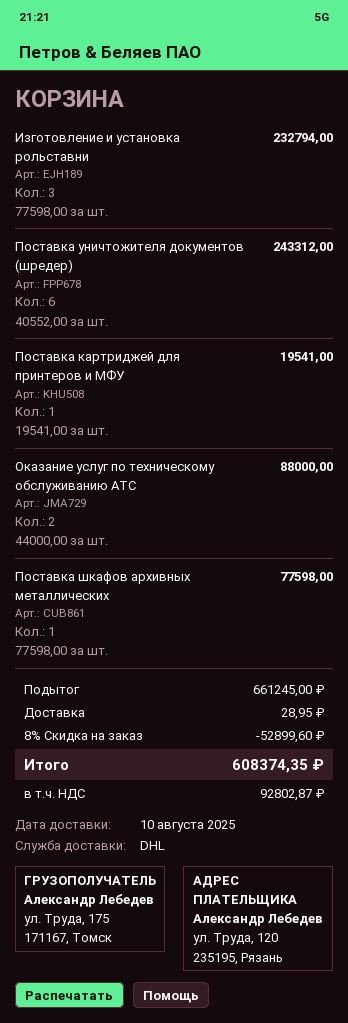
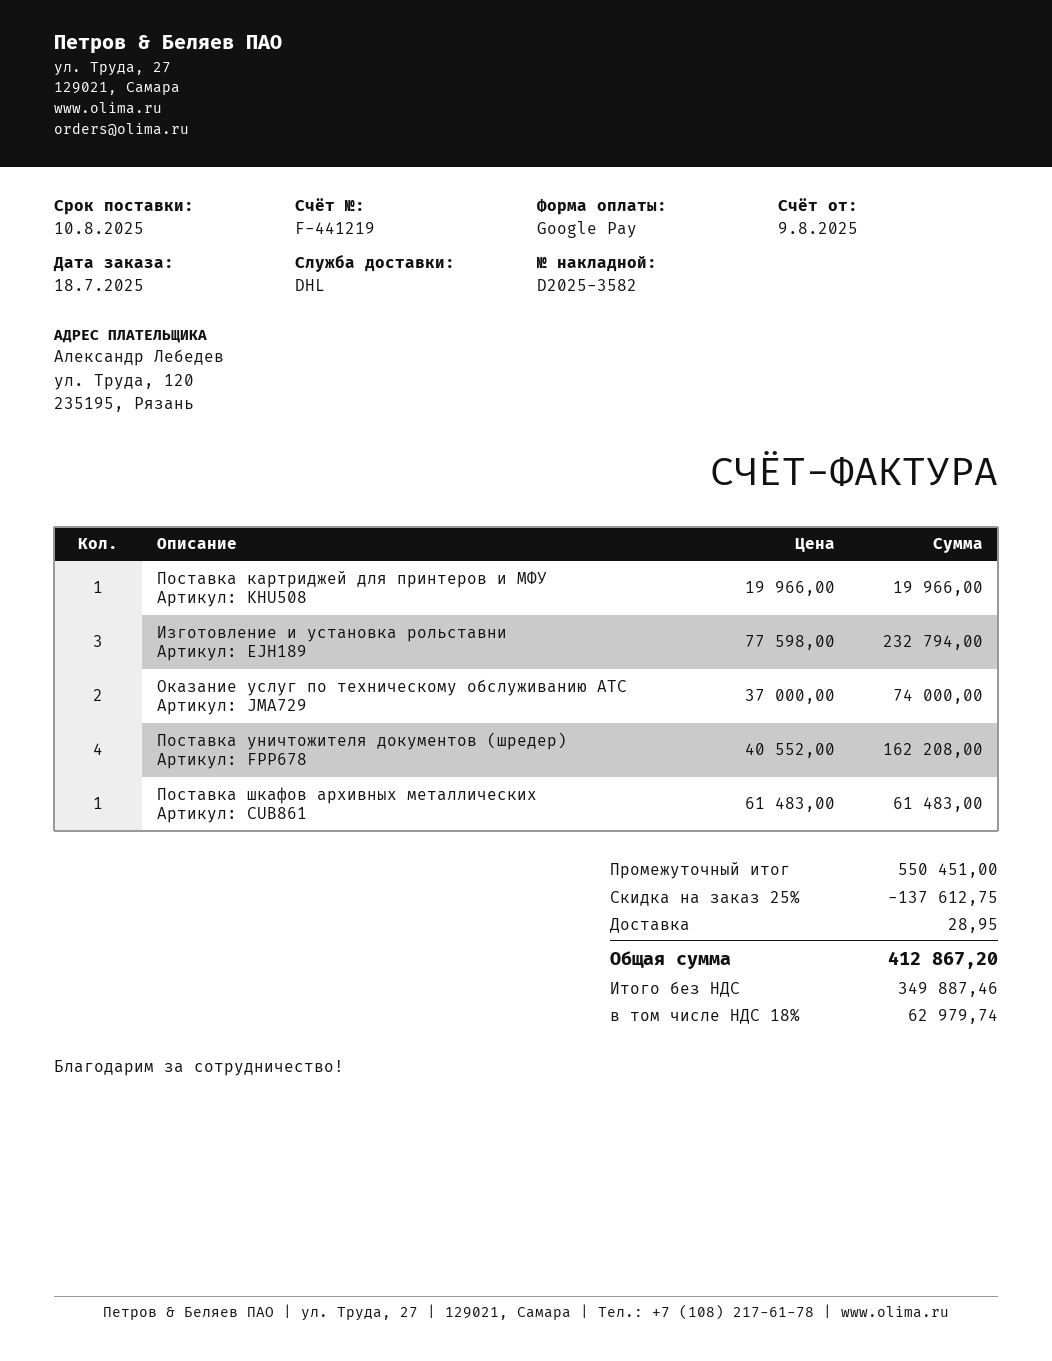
Поставка уничтожителя документов (шредер): 6 x 40552.00 = 243312.00 -> 4 x 40552.00 = 162208.00
Поставка картриджей для принтеров и МФУ: 1 x 19541.00 = 19541.00 -> 1 x 19966.00 = 19966.00
Оказание услуг по техническому обслуживанию АТС: 2 x 44000.00 = 88000.00 -> 2 x 37000.00 = 74000.00
Поставка шкафов архивных металлических: 1 x 77598.00 = 77598.00 -> 1 x 61483.00 = 61483.00
subtotal: 661245.00 -> 550451.00
discount: 8% = 52899.60 -> 25% = 137612.75
tax: 92802.87 -> 62979.74
total: 608374.35 -> 412867.20

